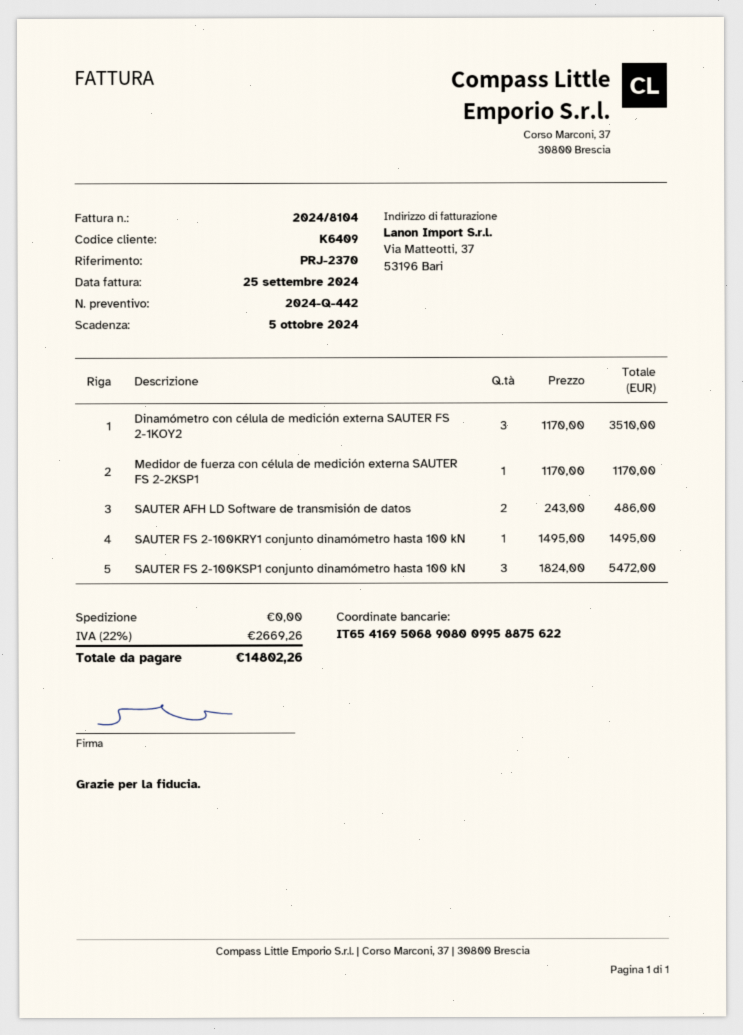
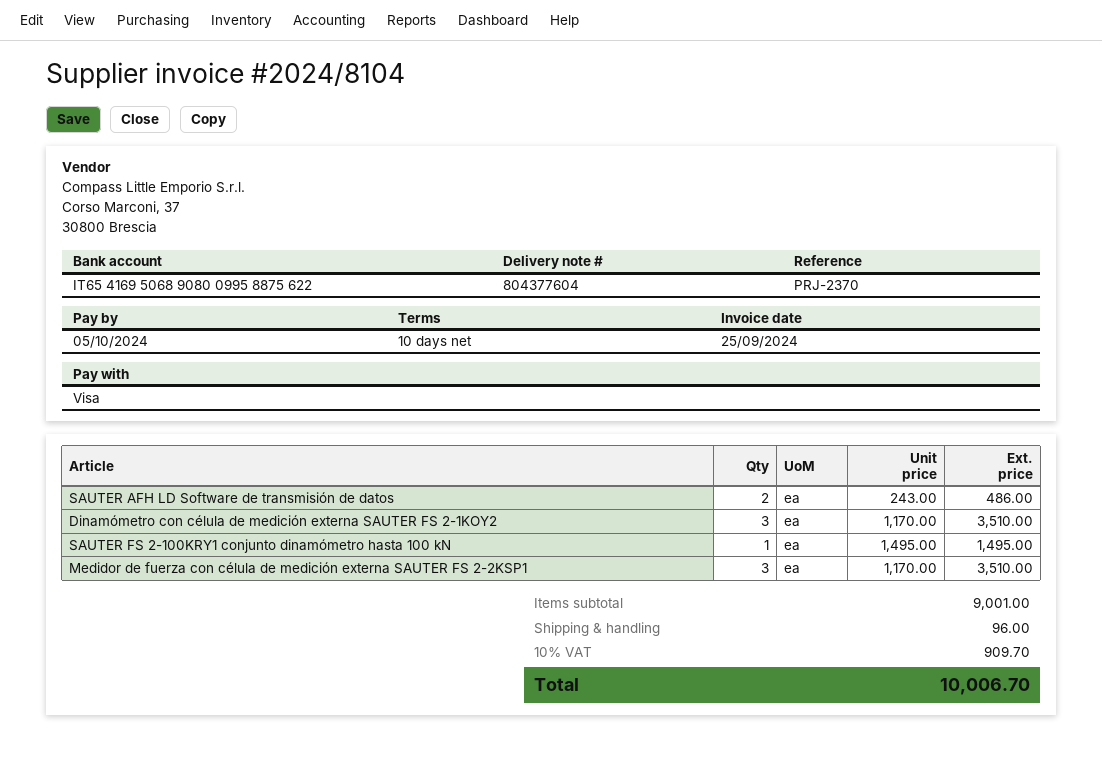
Medidor de fuerza con célula de medición externa SAUTER FS 2-2KSP1: 1 x 1170.00 = 1170.00 -> 3 x 1170.00 = 3510.00
SAUTER FS 2-100KSP1 conjunto dinamómetro hasta 100 kN: 3 x 1824.00 = 5472.00 -> none
shipping: 0.00 -> 96.00
tax: 22% = 2669.26 -> 10% = 909.70
total: 14802.26 -> 10006.70

